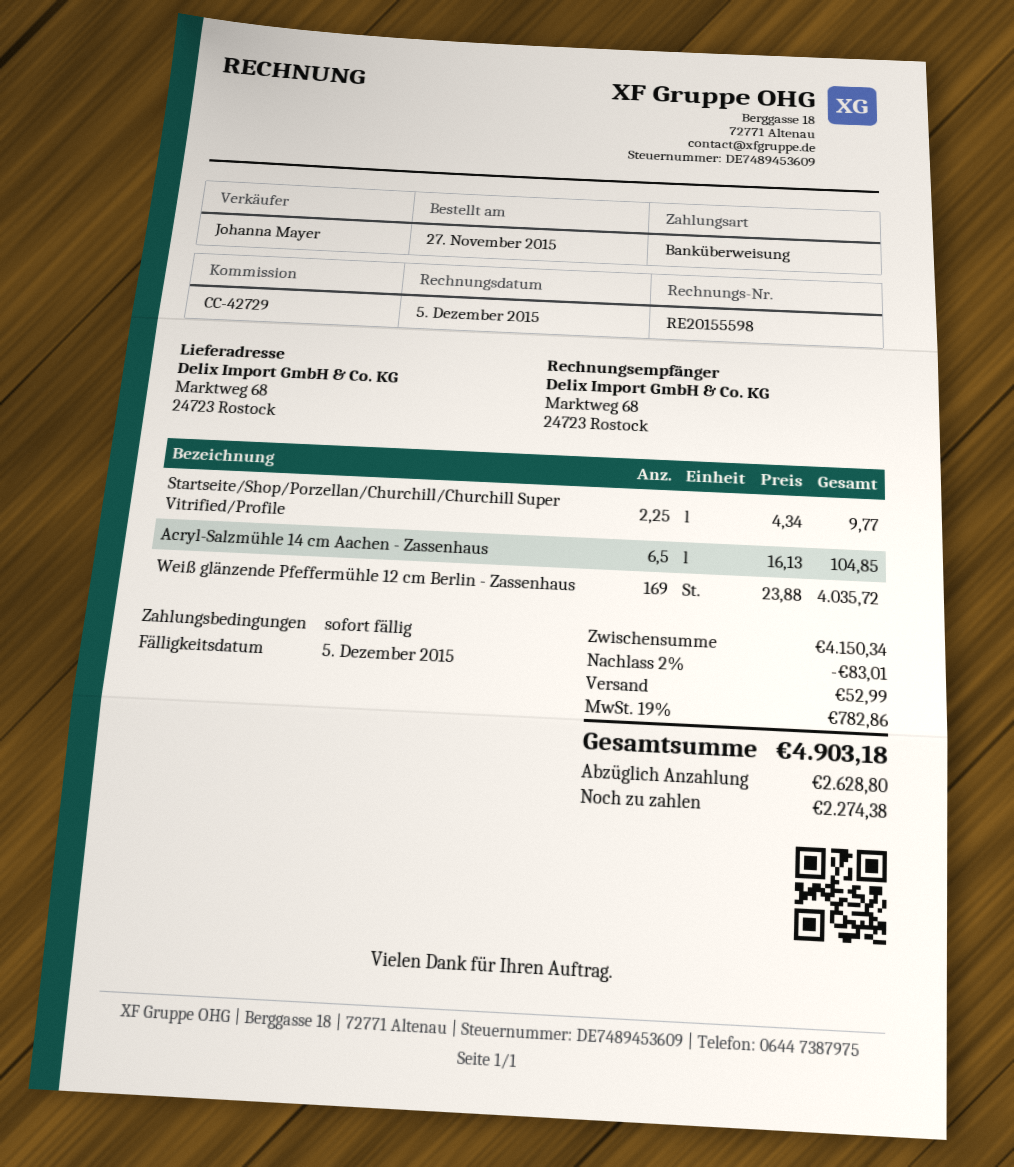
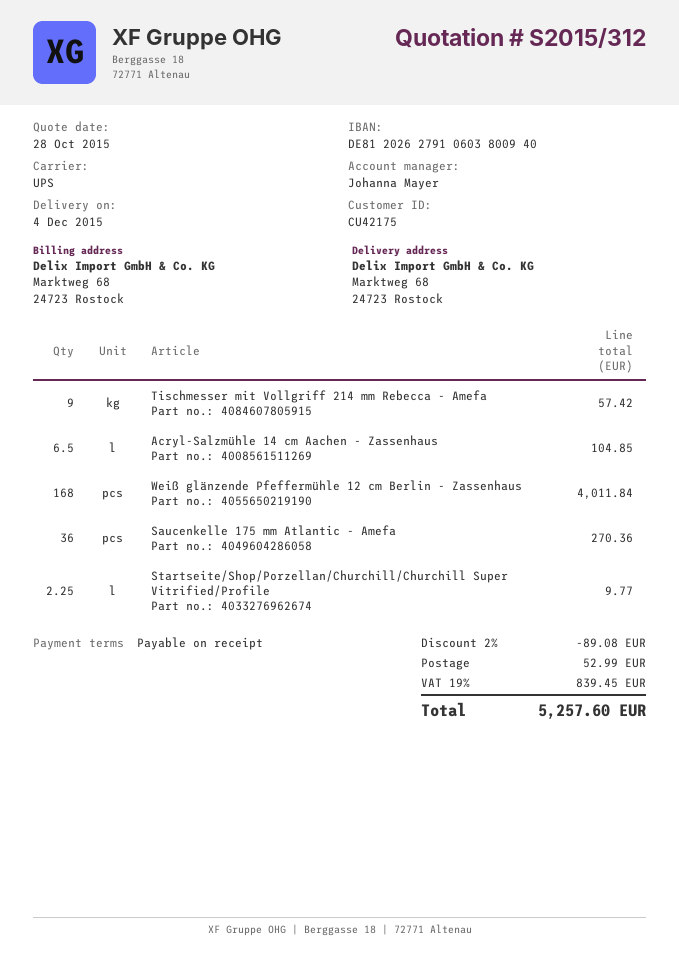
Weiß glänzende Pfeffermühle 12 cm Berlin - Zassenhaus: 169 for 4035.72 -> 168 for 4011.84
Tischmesser mit Vollgriff 214 mm Rebecca - Amefa: none -> 9 for 57.42
Saucenkelle 175 mm Atlantic - Amefa: none -> 36 for 270.36
discount: 2% = 83.01 -> 2% = 89.08
tax: 19% = 782.86 -> 19% = 839.45
total: 4903.18 -> 5257.60

